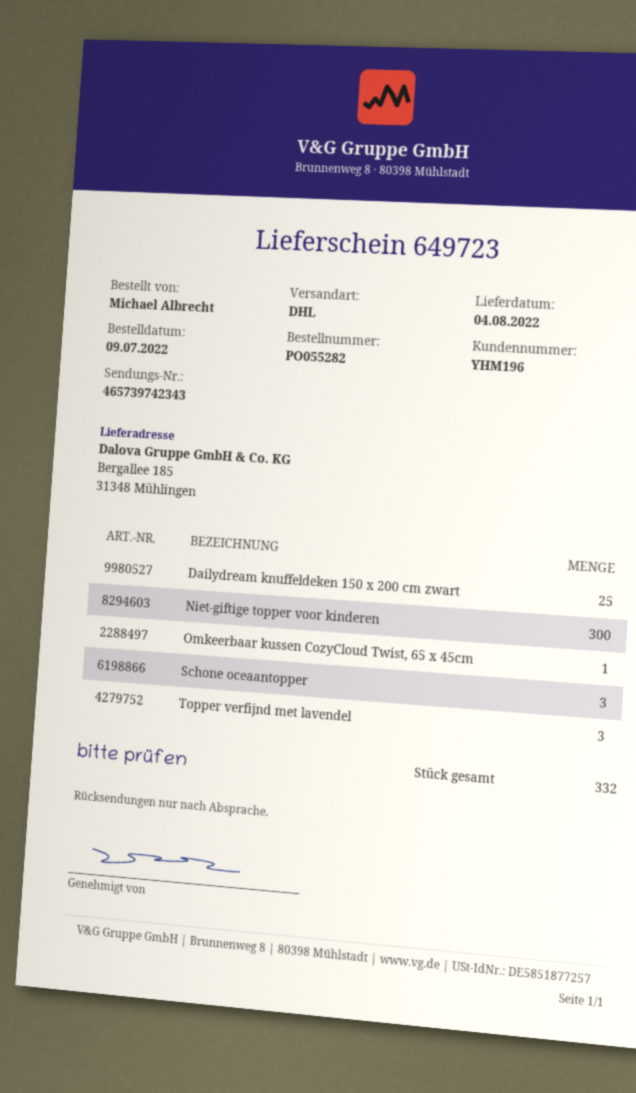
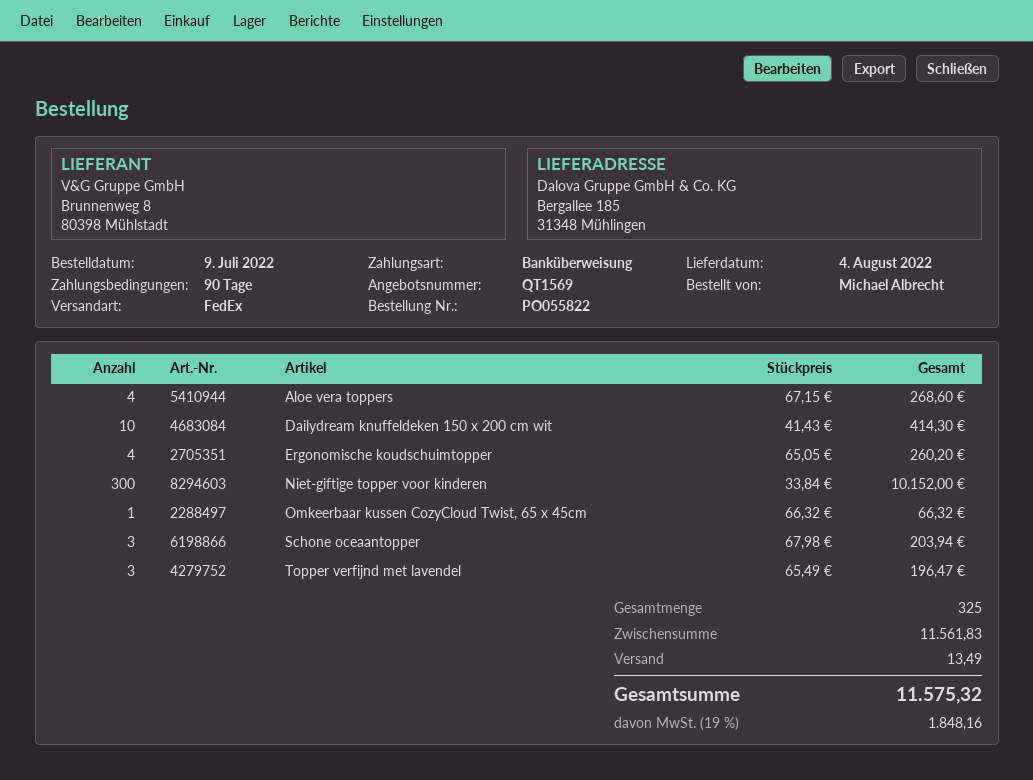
order number: PO055282 -> PO055822
shipping method: DHL -> FedEx
Dailydream knuffeldeken 150 x 200 cm zwart: 25 -> none
Aloe vera toppers: none -> 4
Dailydream knuffeldeken 150 x 200 cm wit: none -> 10
Ergonomische koudschuimtopper: none -> 4
total quantity: 332 -> 325

